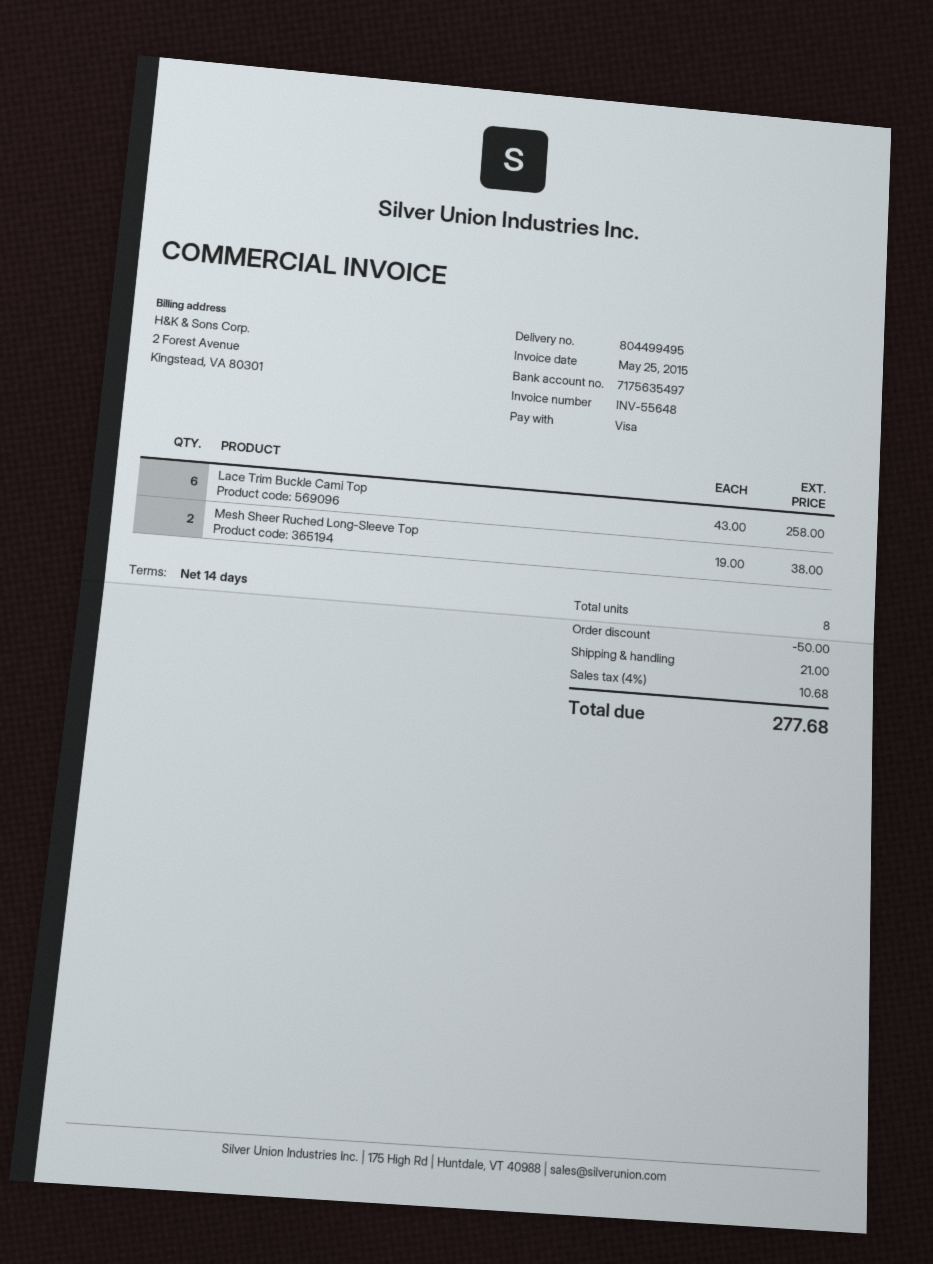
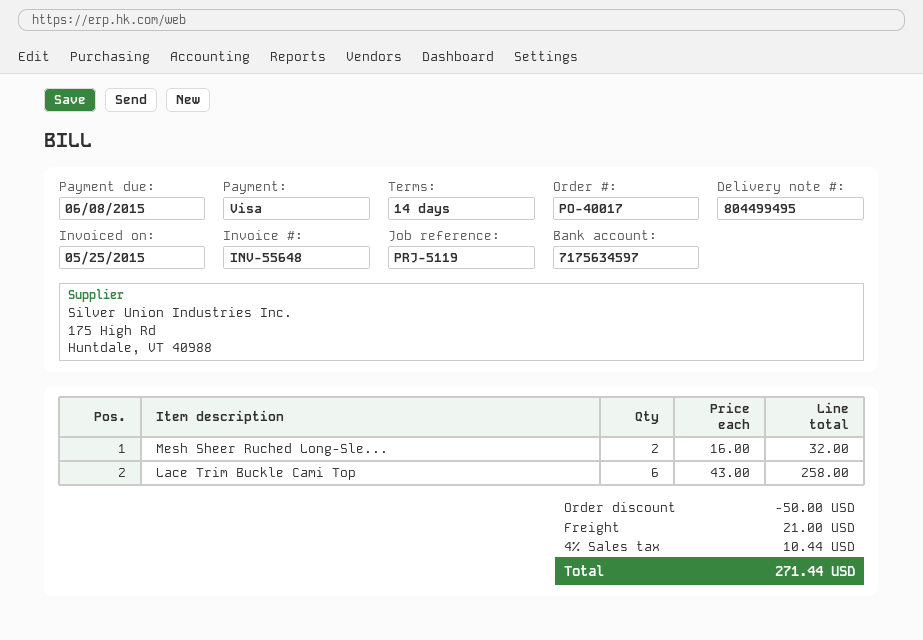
bank account: 7175635497 -> 7175634597
Mesh Sheer Ruched Long-Sleeve Top: 2 x 19.00 = 38.00 -> 2 x 16.00 = 32.00
tax: 4% = 10.68 -> 4% = 10.44
total: 277.68 -> 271.44

